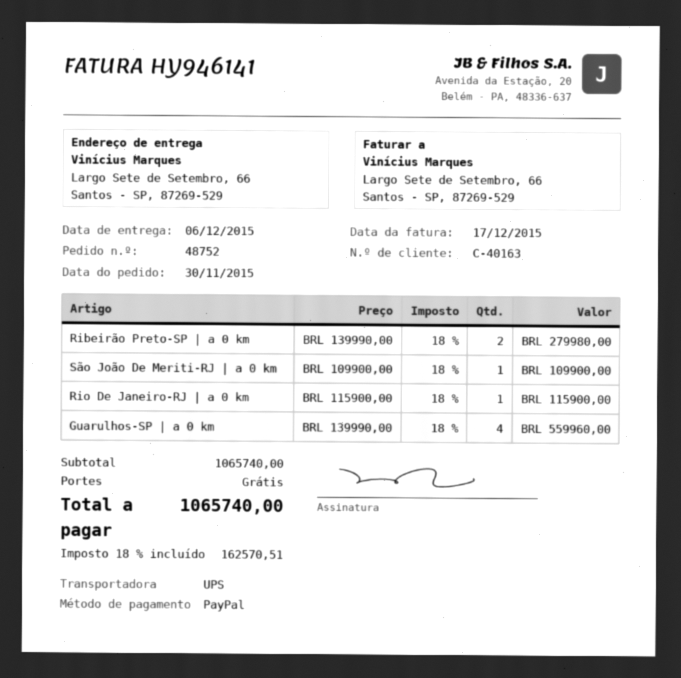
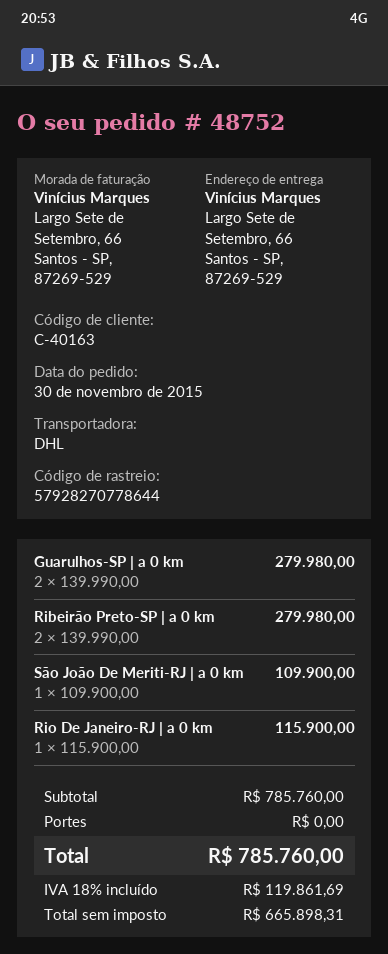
shipping method: UPS -> DHL
Guarulhos-SP | a 0 km: 4 x 139990.00 = 559960.00 -> 2 x 139990.00 = 279980.00
subtotal: 1065740.00 -> 785760.00
tax: 18% = 162570.51 -> 18% = 119861.69
total: 1065740.00 -> 785760.00

